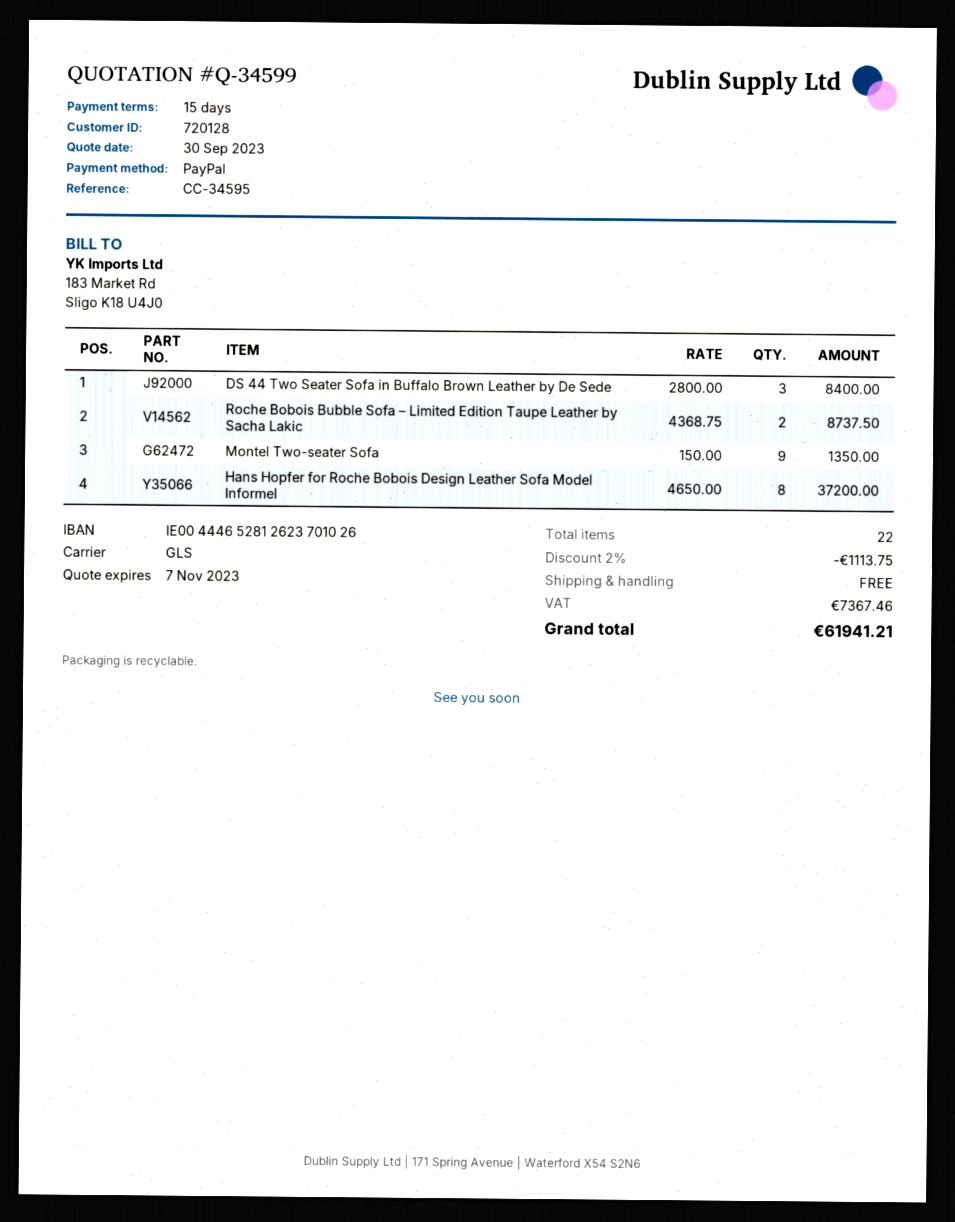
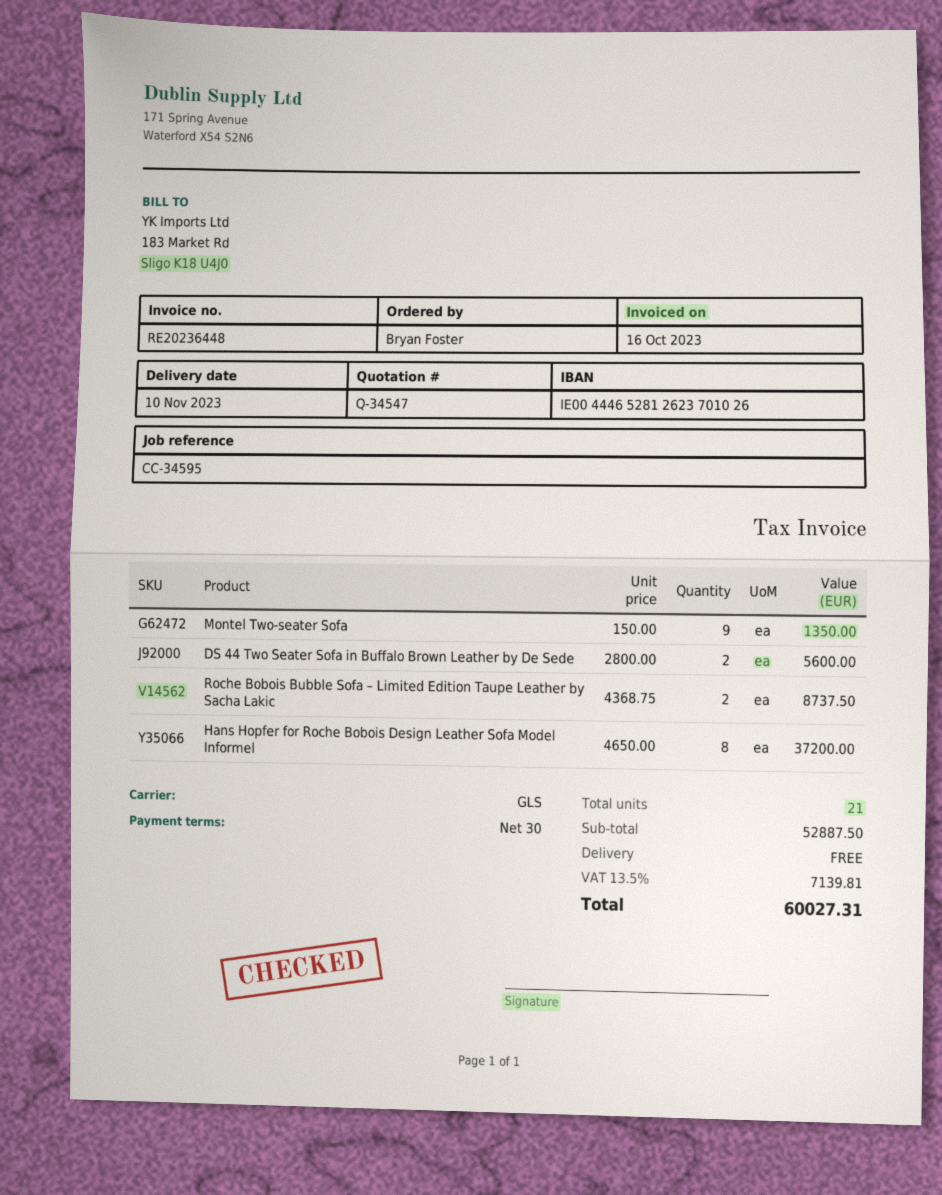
quote number: Q-34599 -> Q-34547
payment terms: 15 days -> 30 days
DS 44 Two Seater Sofa in Buffalo Brown Leather by De Sede: 3 x 2800.00 = 8400.00 -> 2 x 2800.00 = 5600.00
total quantity: 22 -> 21
discount: 2% = 1113.75 -> none
tax: 7367.46 -> 7139.81
total: 61941.21 -> 60027.31

